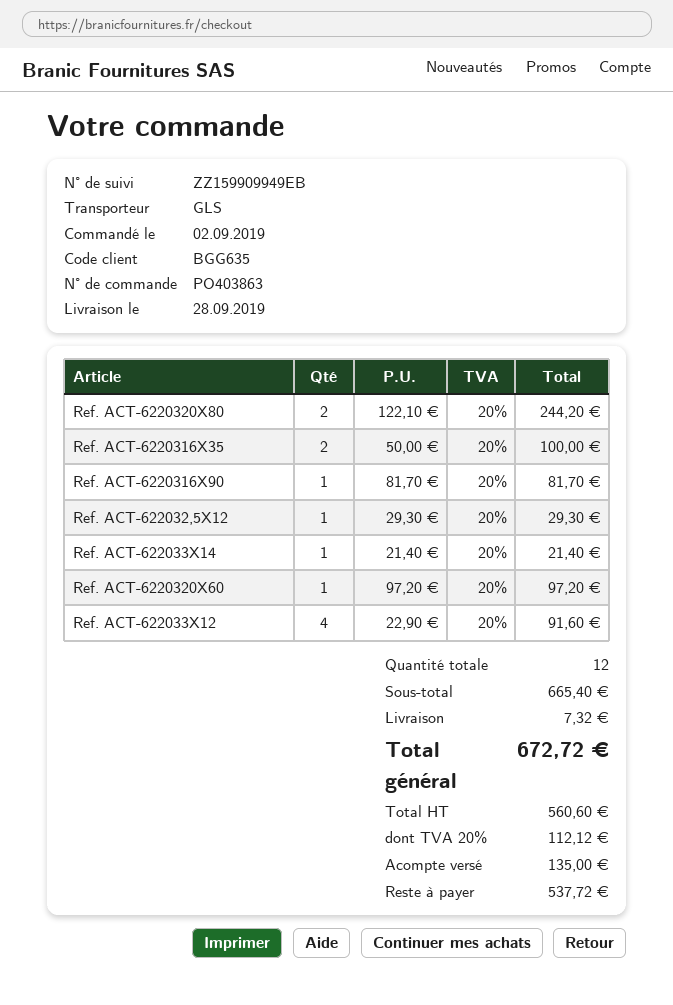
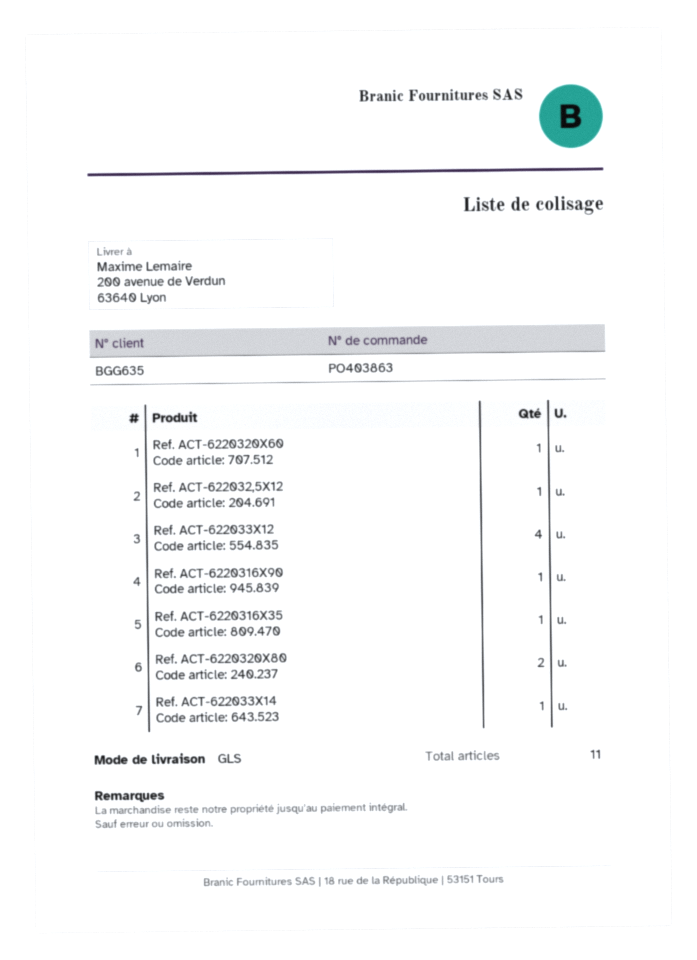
Ref. ACT-6220316X35: 2 -> 1
total quantity: 12 -> 11

